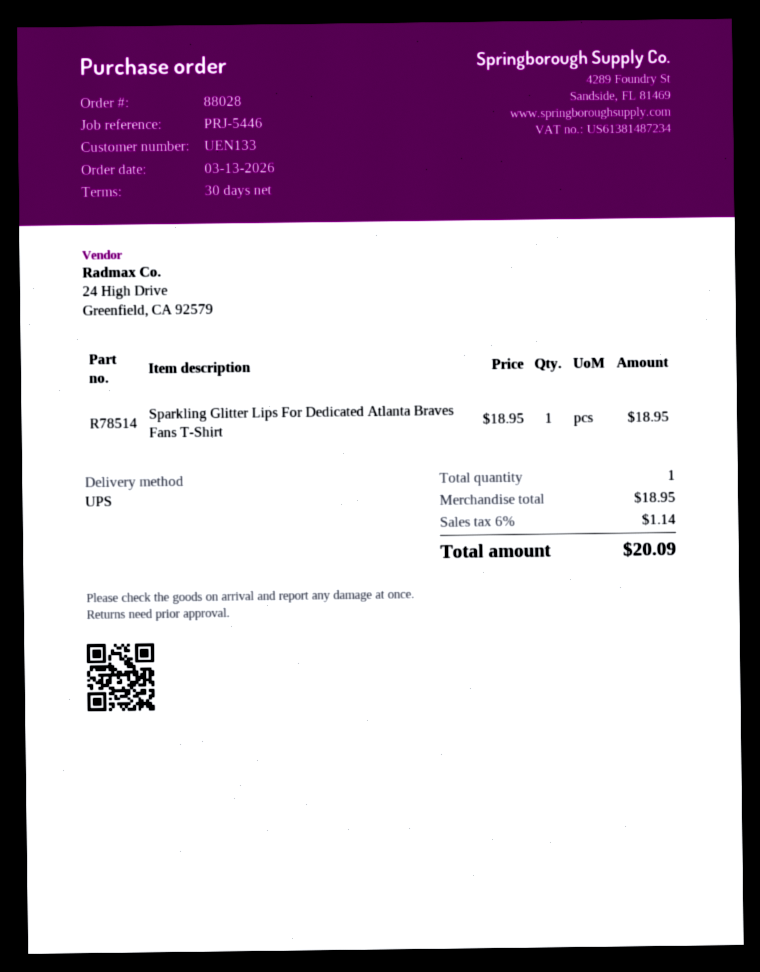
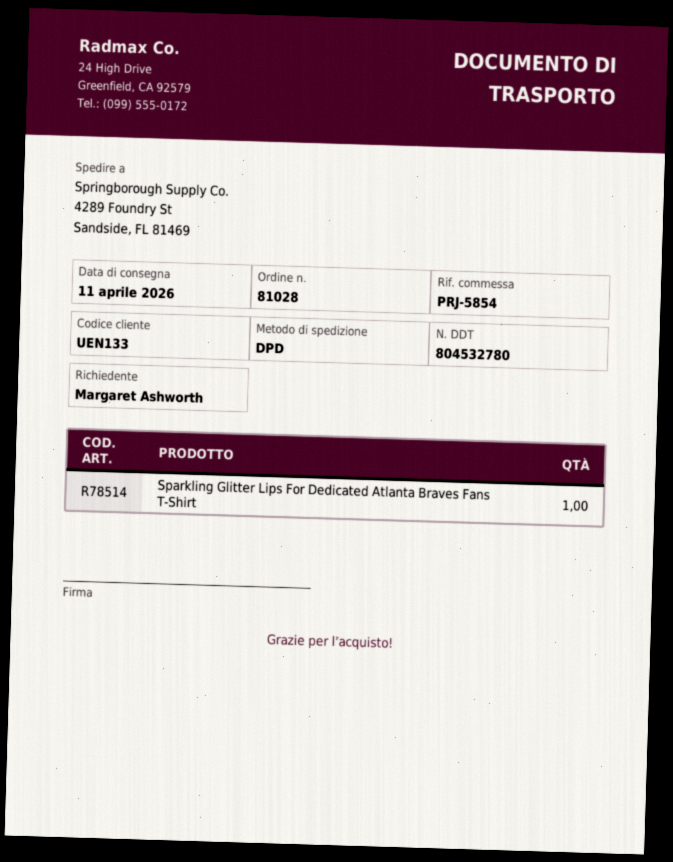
order number: 88028 -> 81028
reference: PRJ-5446 -> PRJ-5854
shipping method: UPS -> DPD

